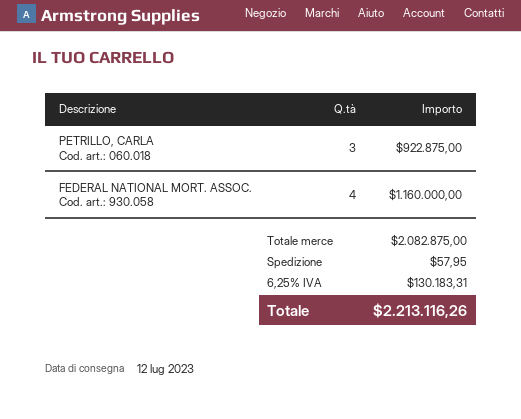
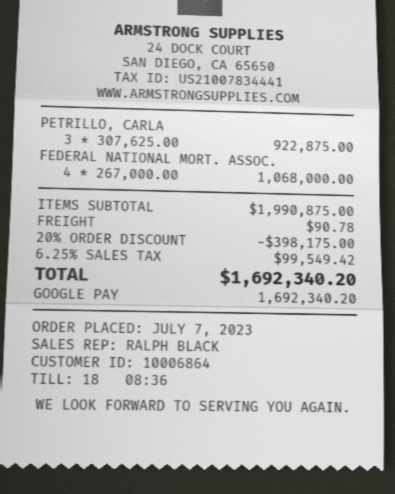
FEDERAL NATIONAL MORT. ASSOC.: 4 for 1160000.00 -> 4 for 1068000.00
subtotal: 2082875.00 -> 1990875.00
discount: none -> 20% = 398175.00
shipping: 57.95 -> 90.78
tax: 6.25% = 130183.31 -> 6.25% = 99549.42
total: 2213116.26 -> 1692340.20

